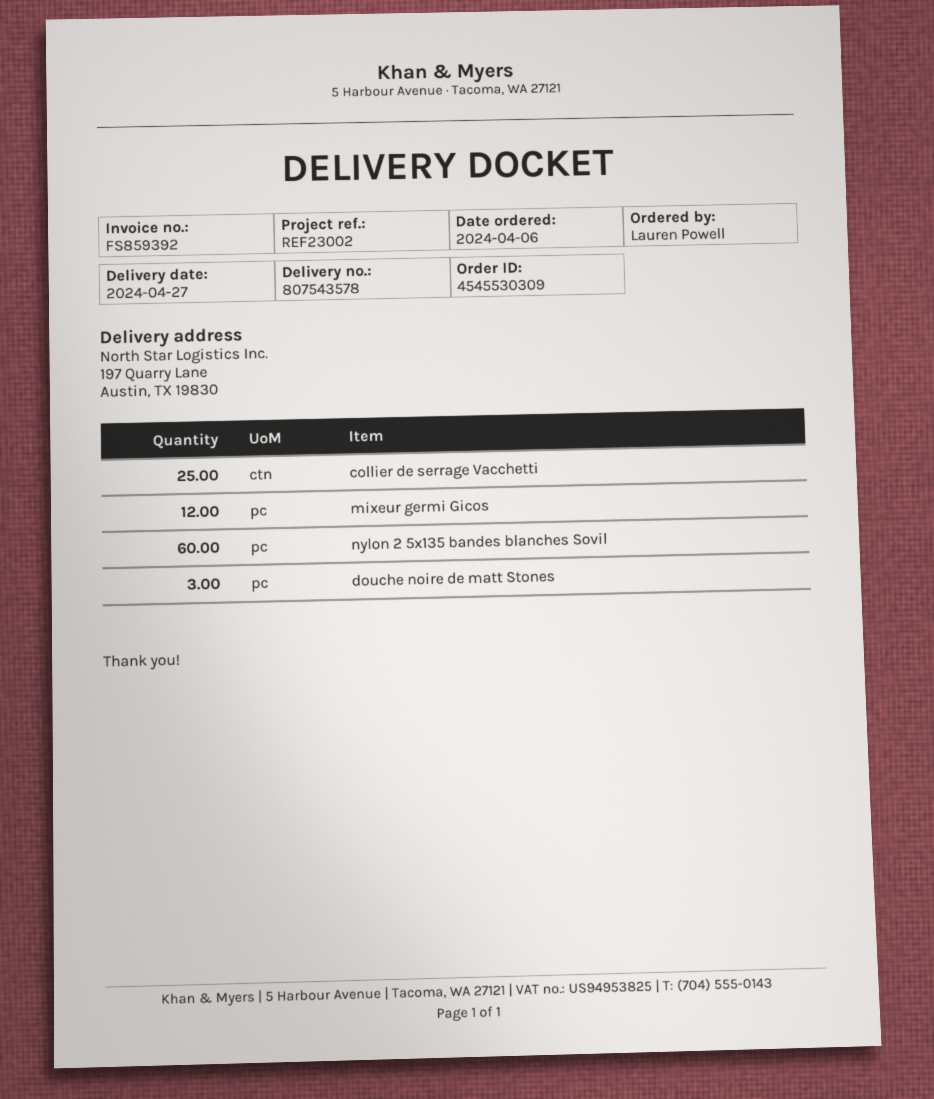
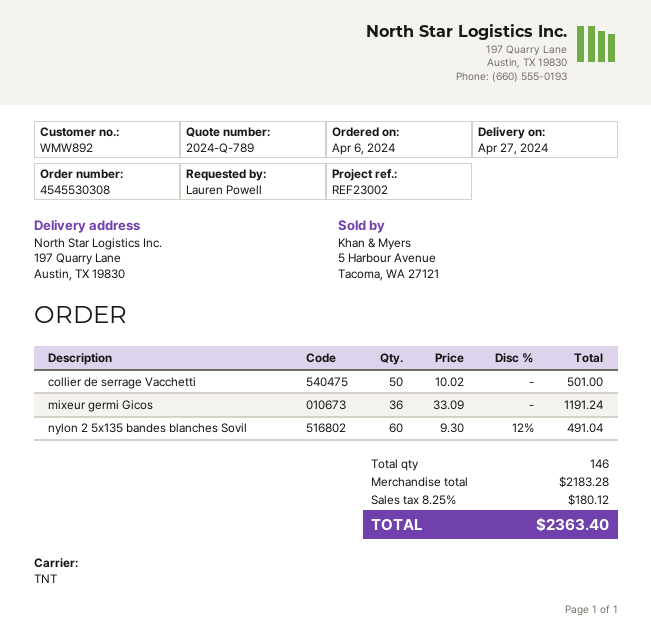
order number: 4545530309 -> 4545530308
collier de serrage Vacchetti: 25 -> 50
mixeur germi Gicos: 12 -> 36
douche noire de matt Stones: 3 -> none

